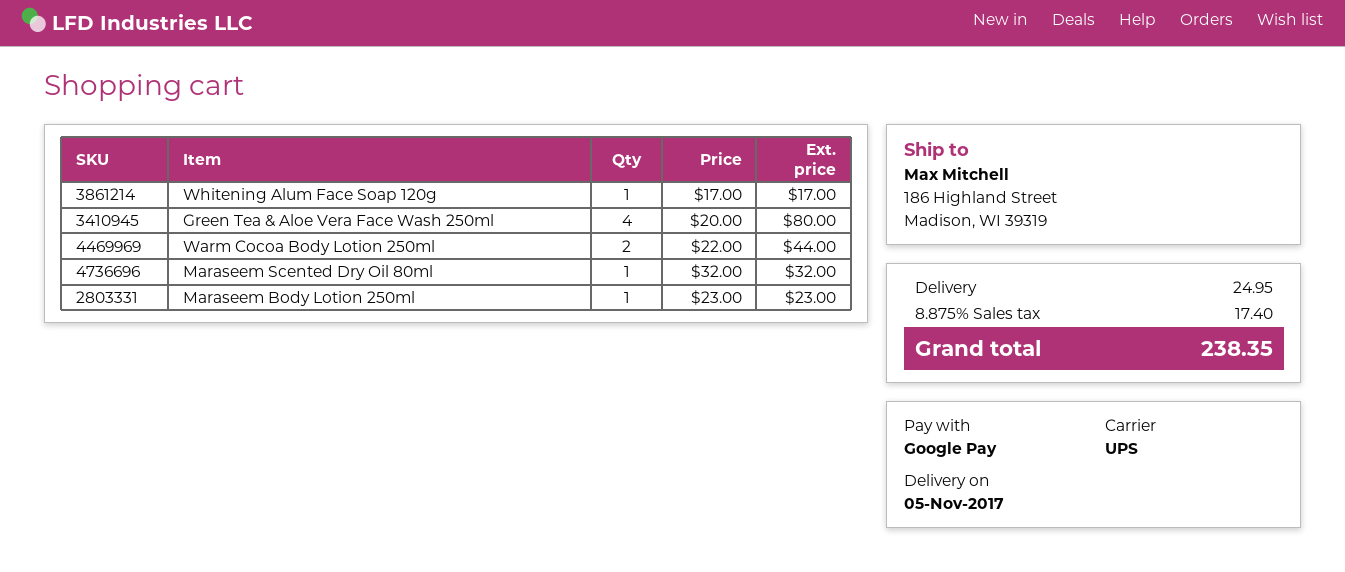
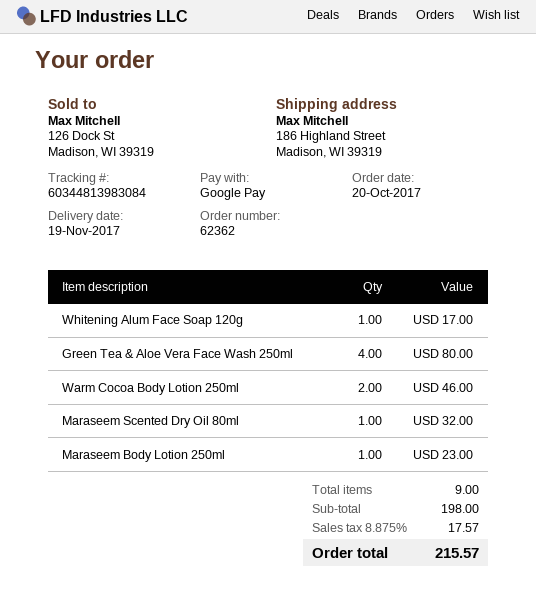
delivery date: 2017-11-05 -> 2017-11-19
Warm Cocoa Body Lotion 250ml: 2 for 44.00 -> 2 for 46.00
shipping: 24.95 -> none
tax: 8.875% = 17.40 -> 8.875% = 17.57
total: 238.35 -> 215.57

